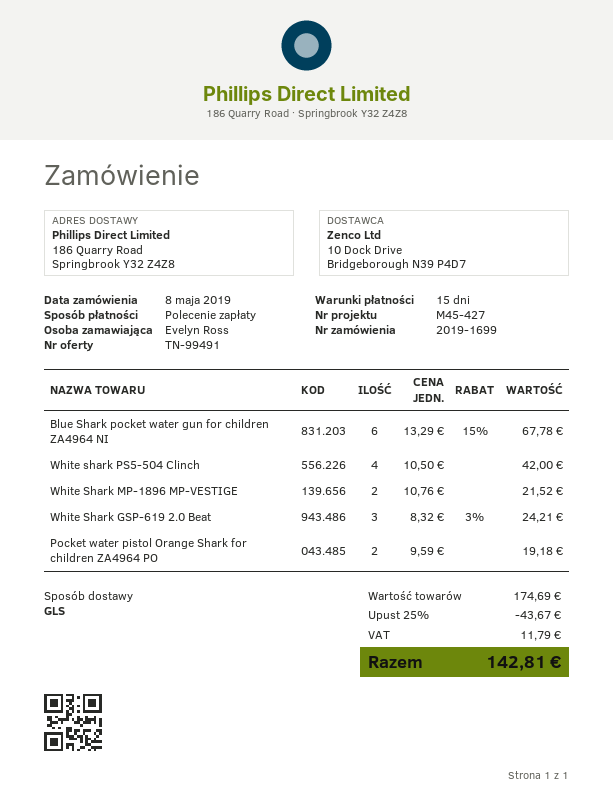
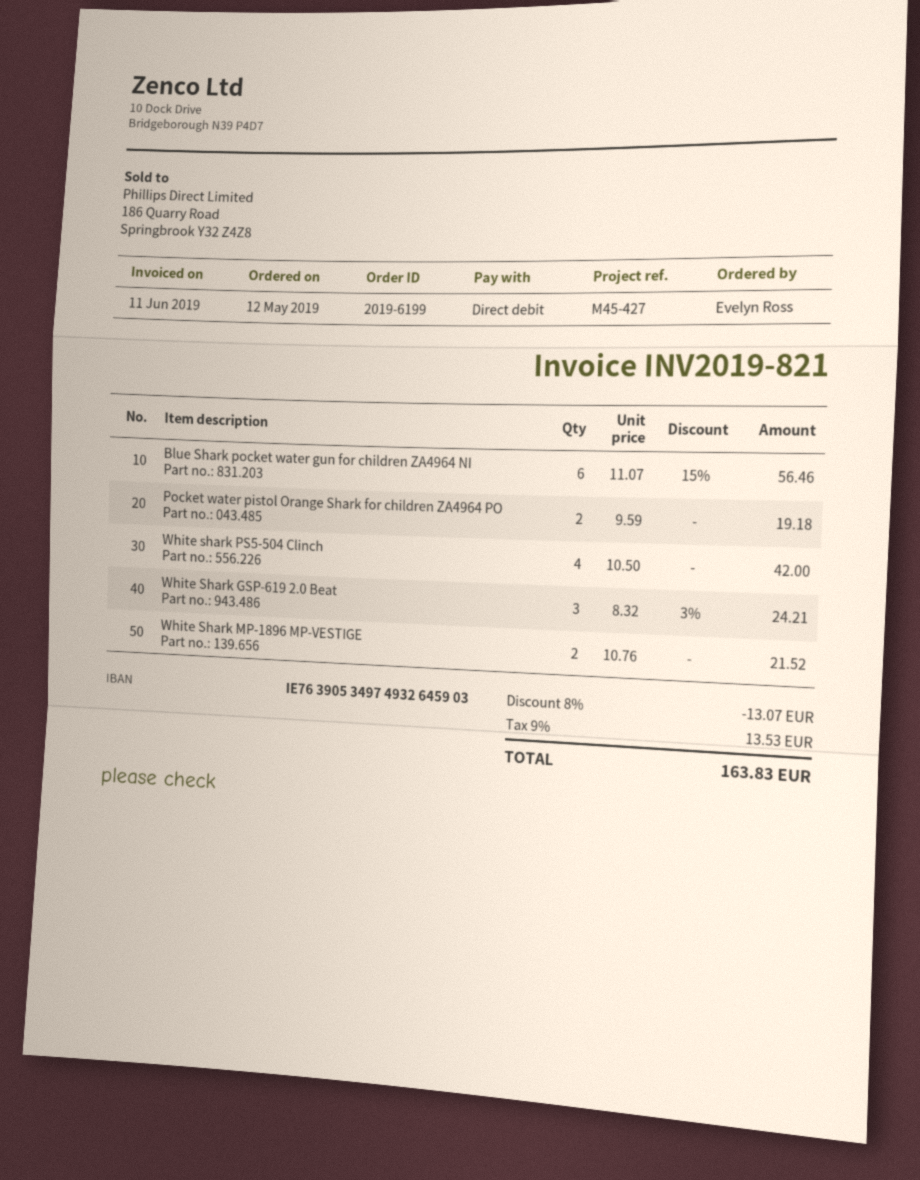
order number: 2019-1699 -> 2019-6199
order date: 2019-05-08 -> 2019-05-12
Blue Shark pocket water gun for children ZA4964 NI: 6 x 13.29 - 15% = 67.78 -> 6 x 11.07 - 15% = 56.46
discount: 25% = 43.67 -> 8% = 13.07
tax: 11.79 -> 13.53
total: 142.81 -> 163.83

